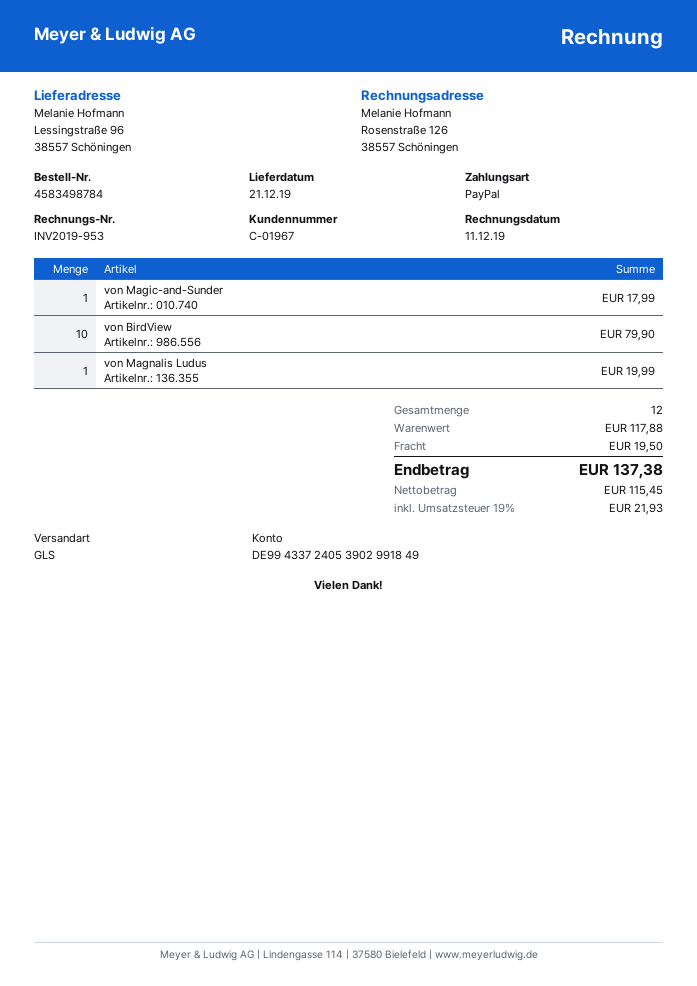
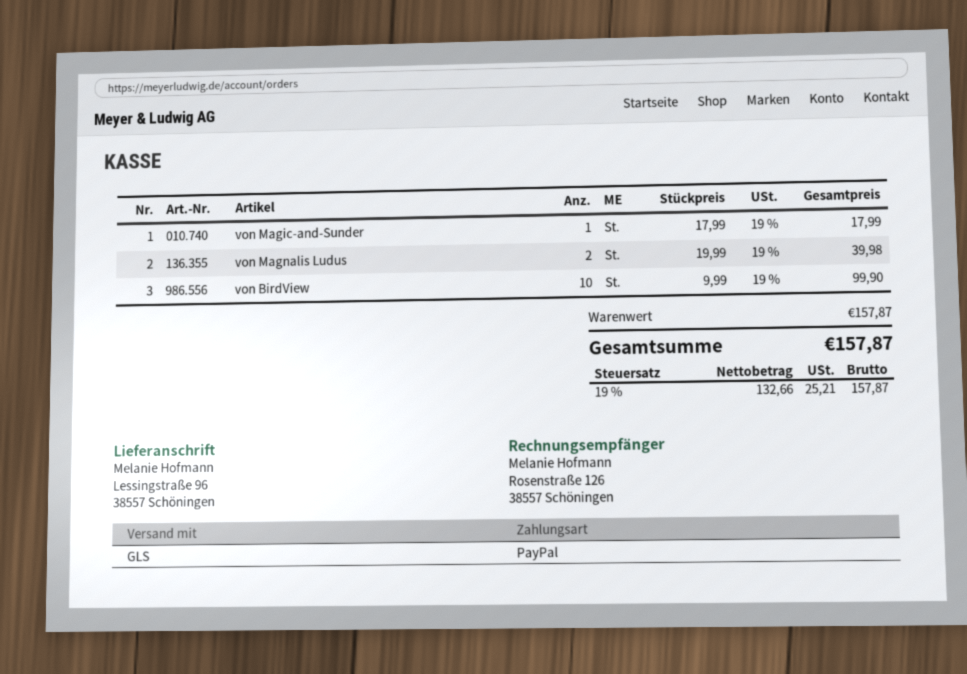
von BirdView: 10 for 79.90 -> 10 for 99.90
von Magnalis Ludus: 1 for 19.99 -> 2 for 39.98
subtotal: 117.88 -> 157.87
shipping: 19.50 -> none
net: 115.45 -> 132.66
tax: 19% = 21.93 -> 19% = 25.21
total: 137.38 -> 157.87

